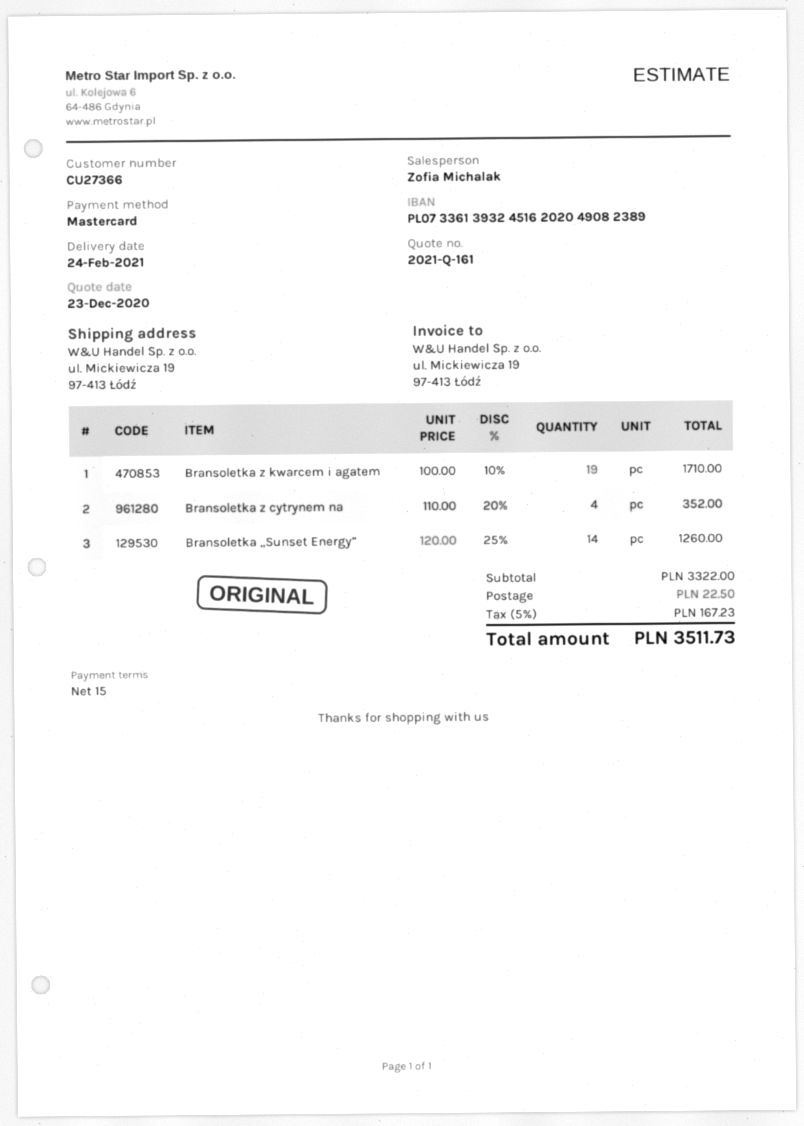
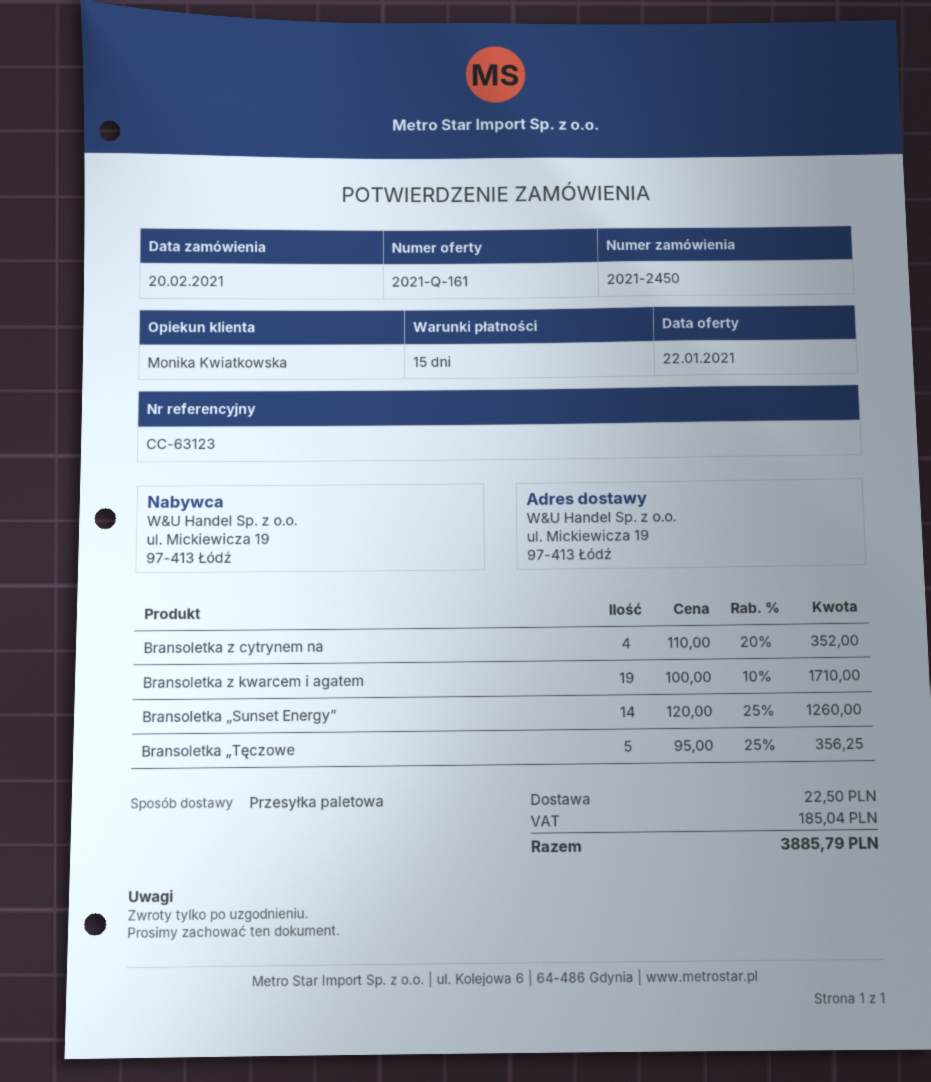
quote date: 2020-12-23 -> 2021-01-22
sales rep: Zofia Michalak -> Monika Kwiatkowska
Bransoletka „Tęczowe: none -> 5 x 95.00 - 25% = 356.25
tax: 167.23 -> 185.04
total: 3511.73 -> 3885.79

